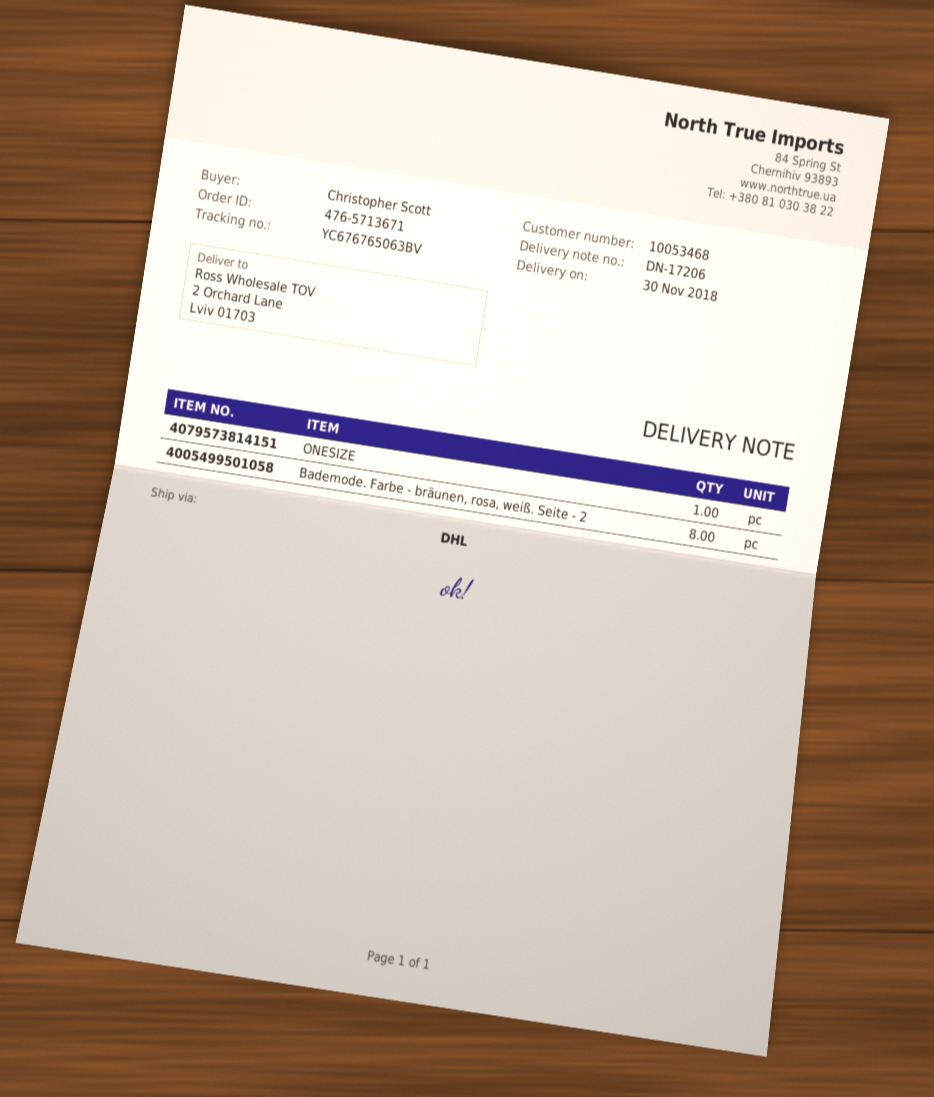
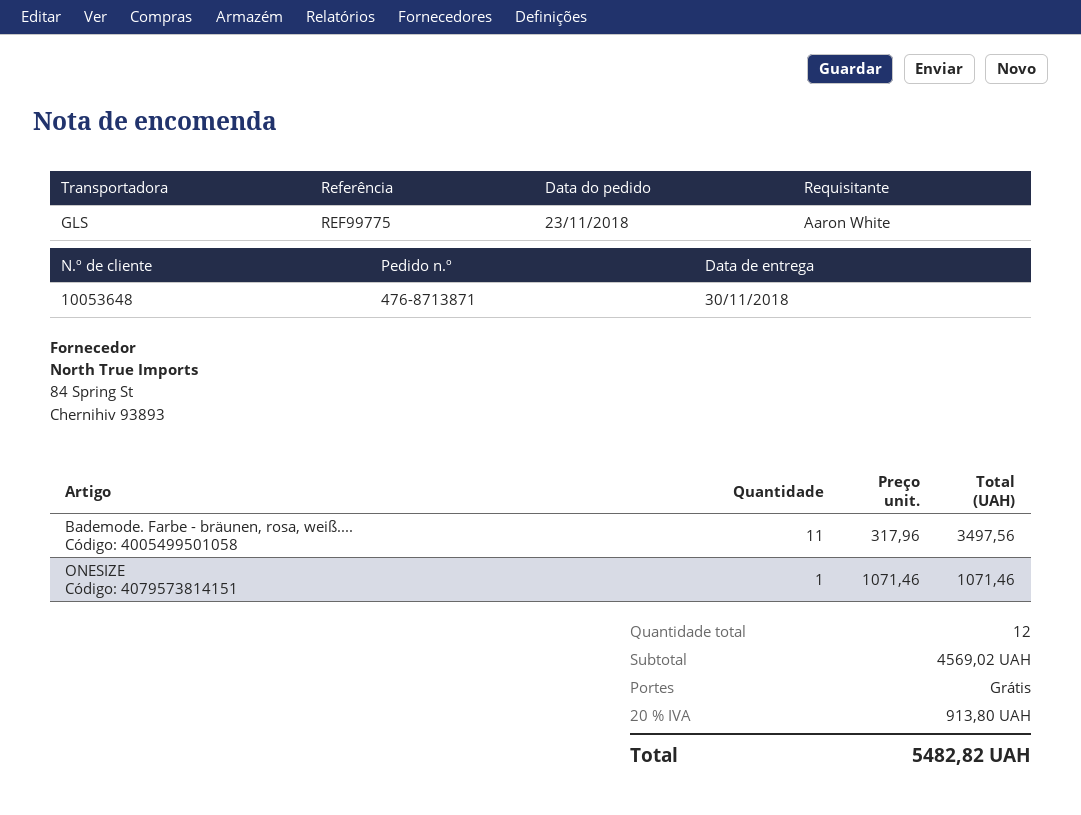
order number: 476-5713671 -> 476-8713871
customer number: 10053468 -> 10053648
ordered by: Christopher Scott -> Aaron White
shipping method: DHL -> GLS
Bademode. Farbe - bräunen, rosa, weiß. Seite - 2: 8 -> 11

